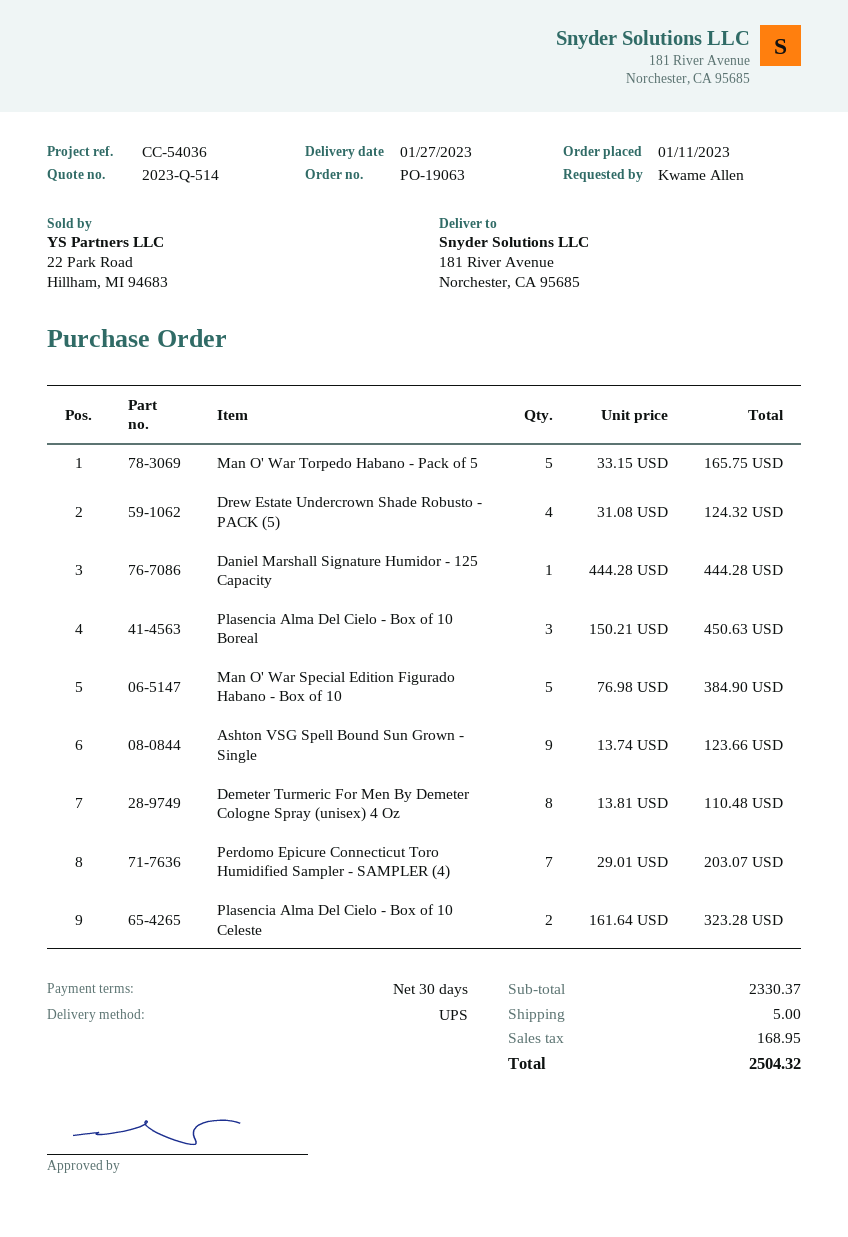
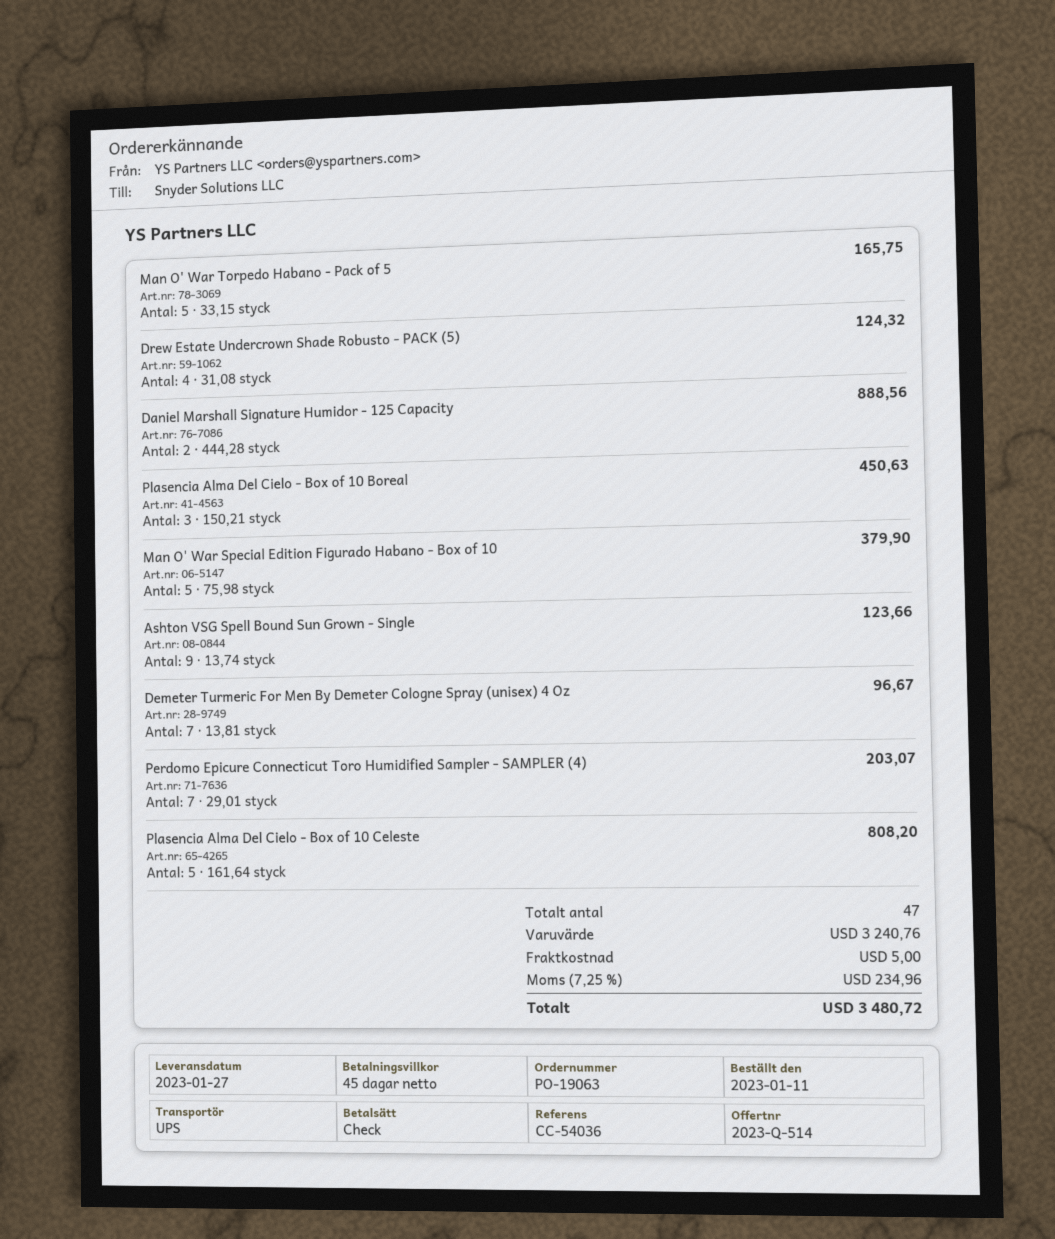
payment terms: 30 days -> 45 days
Daniel Marshall Signature Humidor - 125 Capacity: 1 x 444.28 = 444.28 -> 2 x 444.28 = 888.56
Man O' War Special Edition Figurado Habano - Box of 10: 5 x 76.98 = 384.90 -> 5 x 75.98 = 379.90
Demeter Turmeric For Men By Demeter Cologne Spray (unisex) 4 Oz: 8 x 13.81 = 110.48 -> 7 x 13.81 = 96.67
Plasencia Alma Del Cielo - Box of 10 Celeste: 2 x 161.64 = 323.28 -> 5 x 161.64 = 808.20
subtotal: 2330.37 -> 3240.76
tax: 168.95 -> 234.96
total: 2504.32 -> 3480.72

